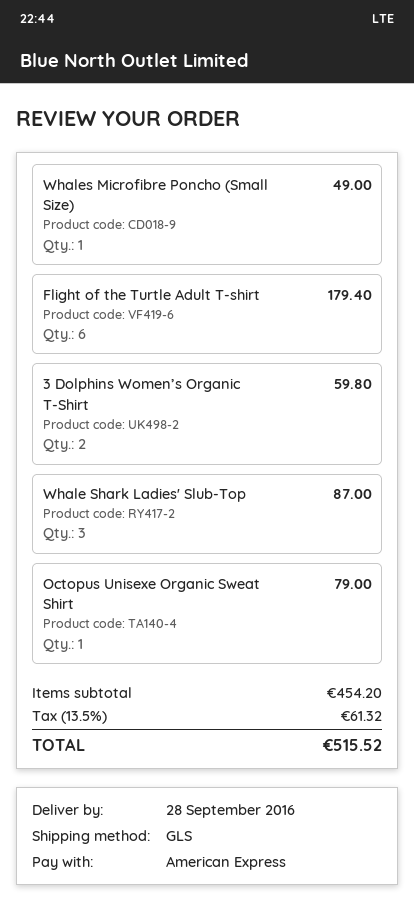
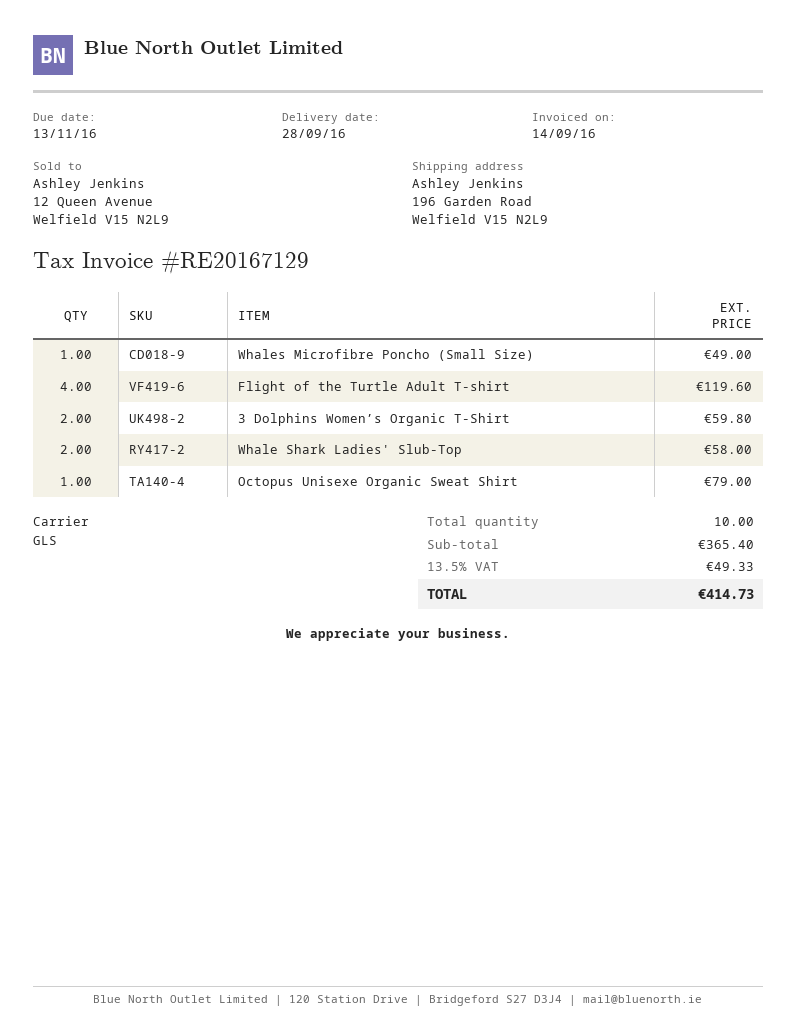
Flight of the Turtle Adult T-shirt: 6 for 179.40 -> 4 for 119.60
Whale Shark Ladies' Slub-Top: 3 for 87.00 -> 2 for 58.00
subtotal: 454.20 -> 365.40
tax: 13.5% = 61.32 -> 13.5% = 49.33
total: 515.52 -> 414.73

